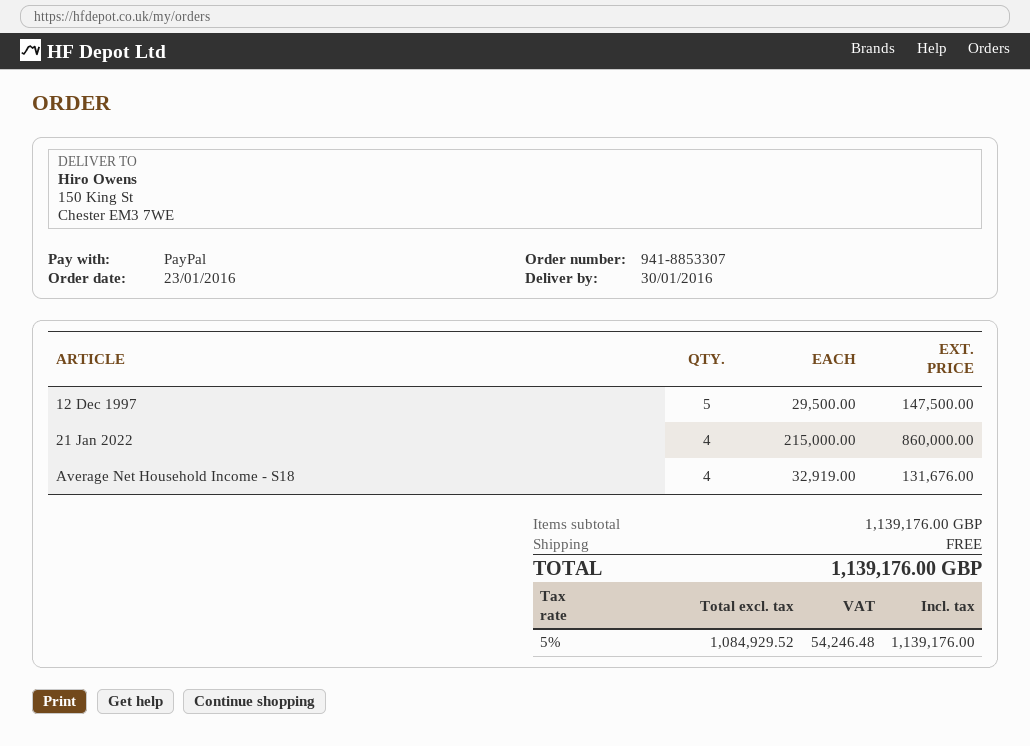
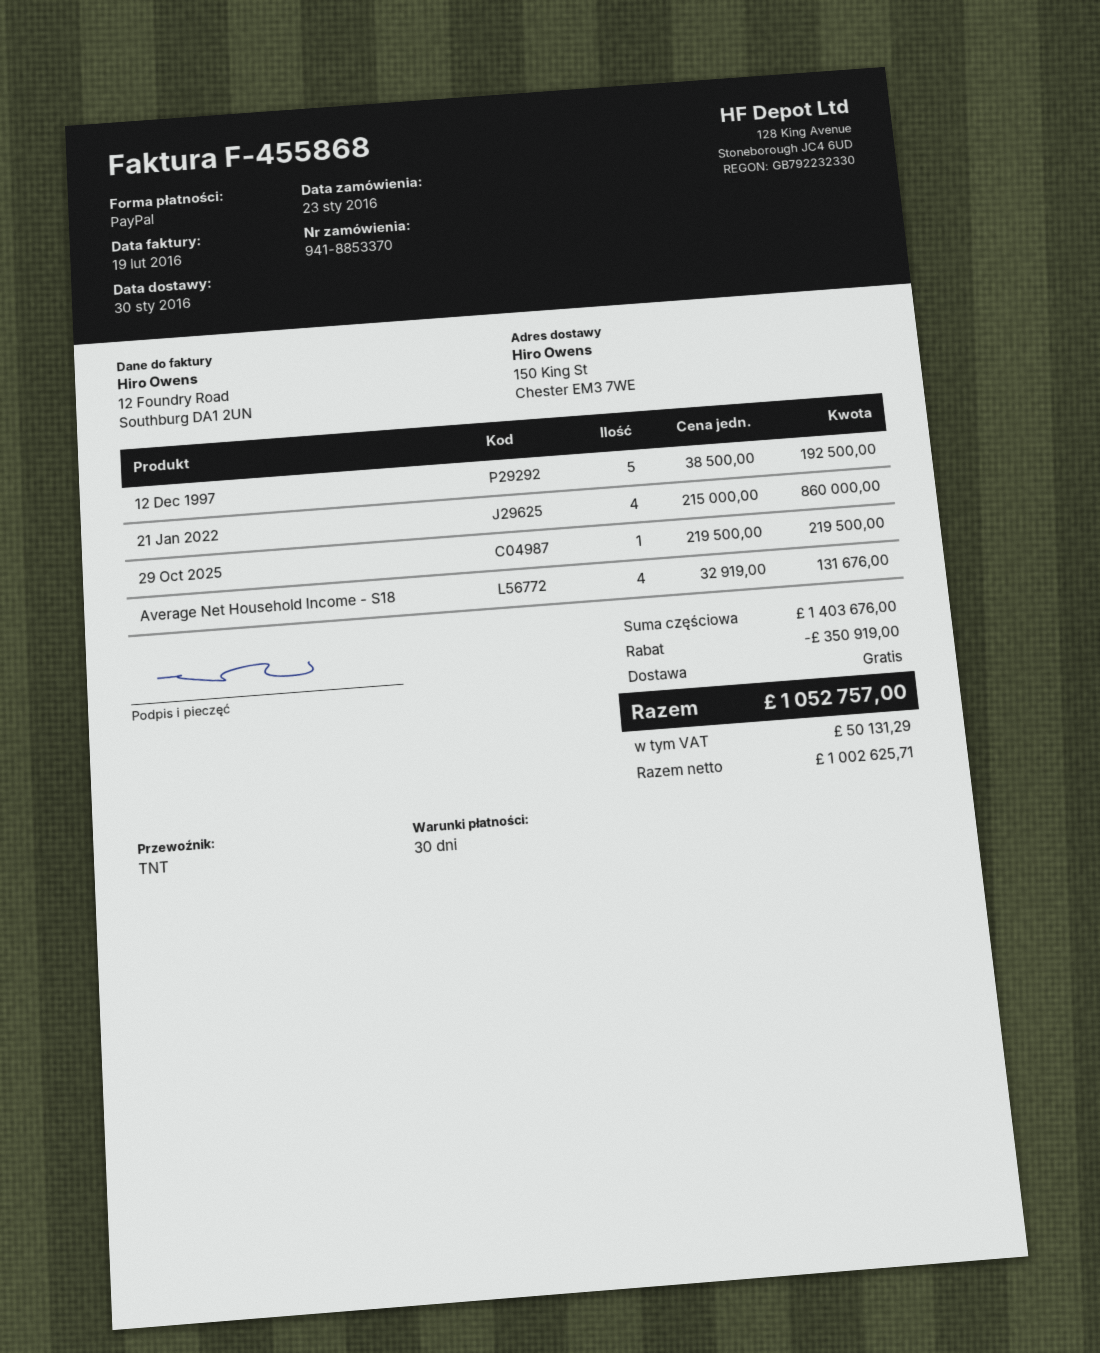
order number: 941-8853307 -> 941-8853370
12 Dec 1997: 5 x 29500.00 = 147500.00 -> 5 x 38500.00 = 192500.00
29 Oct 2025: none -> 1 x 219500.00 = 219500.00
subtotal: 1139176.00 -> 1403676.00
discount: none -> 350919.00
net: 1084929.52 -> 1002625.71
tax: 54246.48 -> 50131.29
total: 1139176.00 -> 1052757.00

